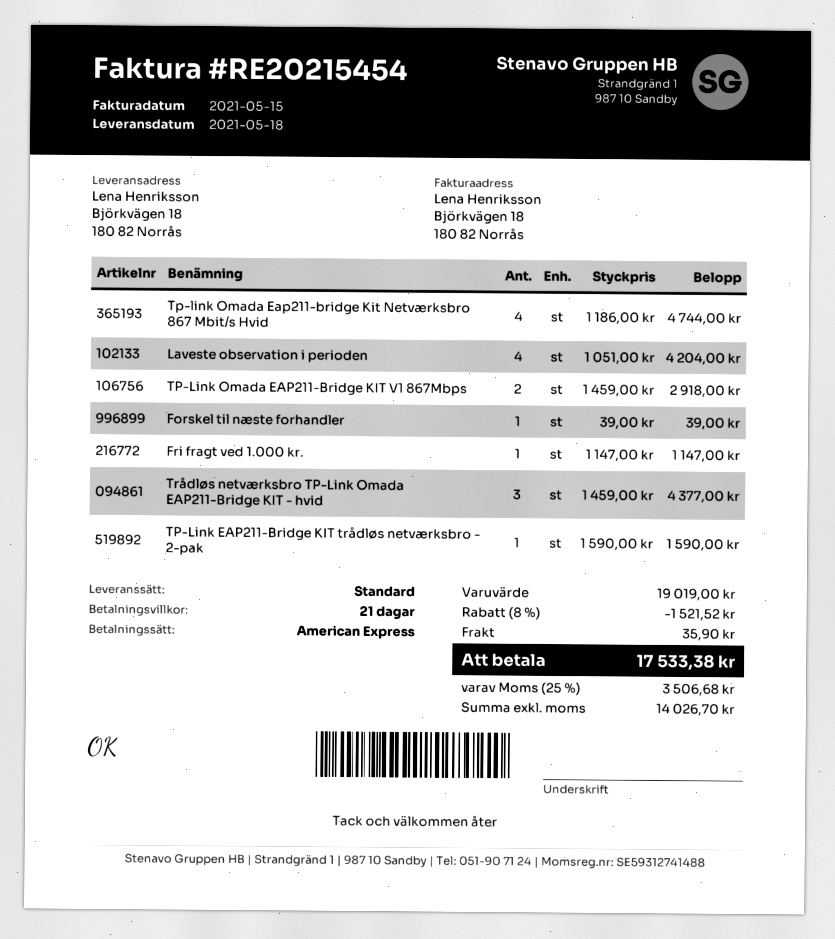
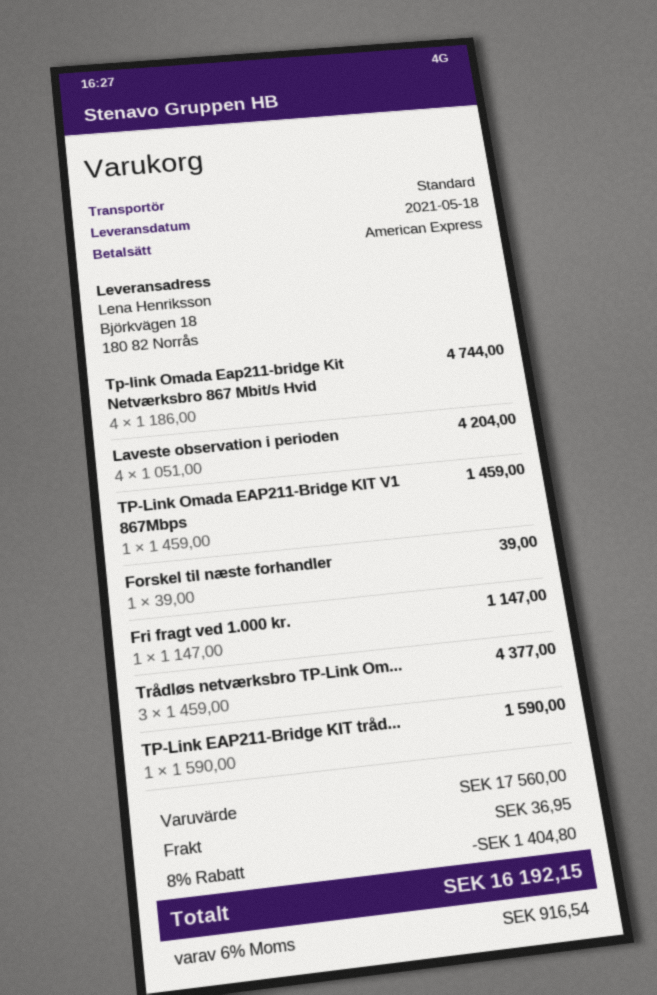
TP-Link Omada EAP211-Bridge KIT V1 867Mbps: 2 x 1459.00 = 2918.00 -> 1 x 1459.00 = 1459.00
subtotal: 19019.00 -> 17560.00
discount: 8% = 1521.52 -> 8% = 1404.80
shipping: 35.90 -> 36.95
tax: 25% = 3506.68 -> 6% = 916.54
total: 17533.38 -> 16192.15

